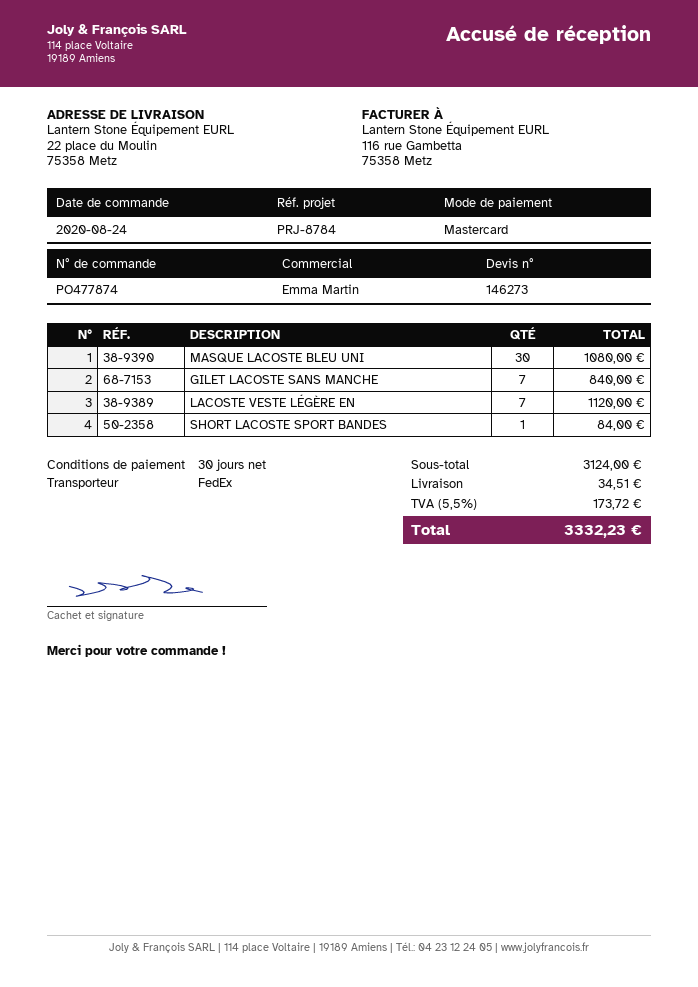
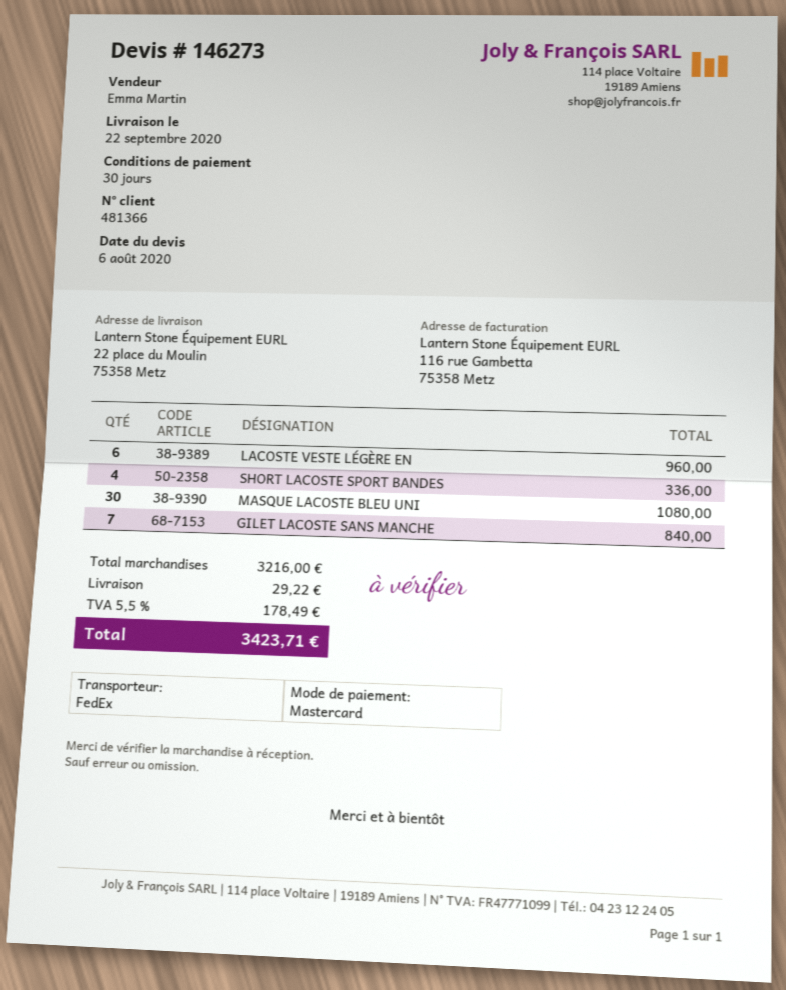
LACOSTE VESTE LÉGÈRE EN: 7 for 1120.00 -> 6 for 960.00
SHORT LACOSTE SPORT BANDES: 1 for 84.00 -> 4 for 336.00
subtotal: 3124.00 -> 3216.00
shipping: 34.51 -> 29.22
tax: 5.5% = 173.72 -> 5.5% = 178.49
total: 3332.23 -> 3423.71

